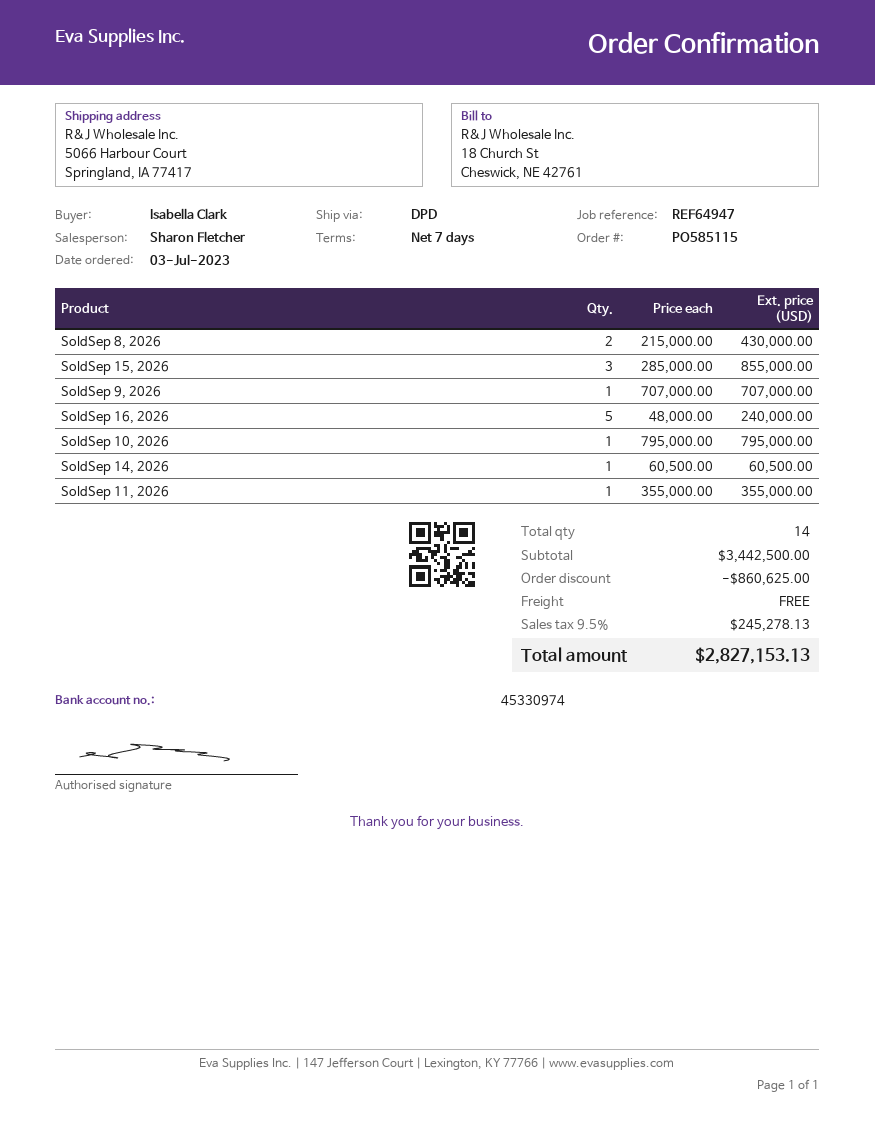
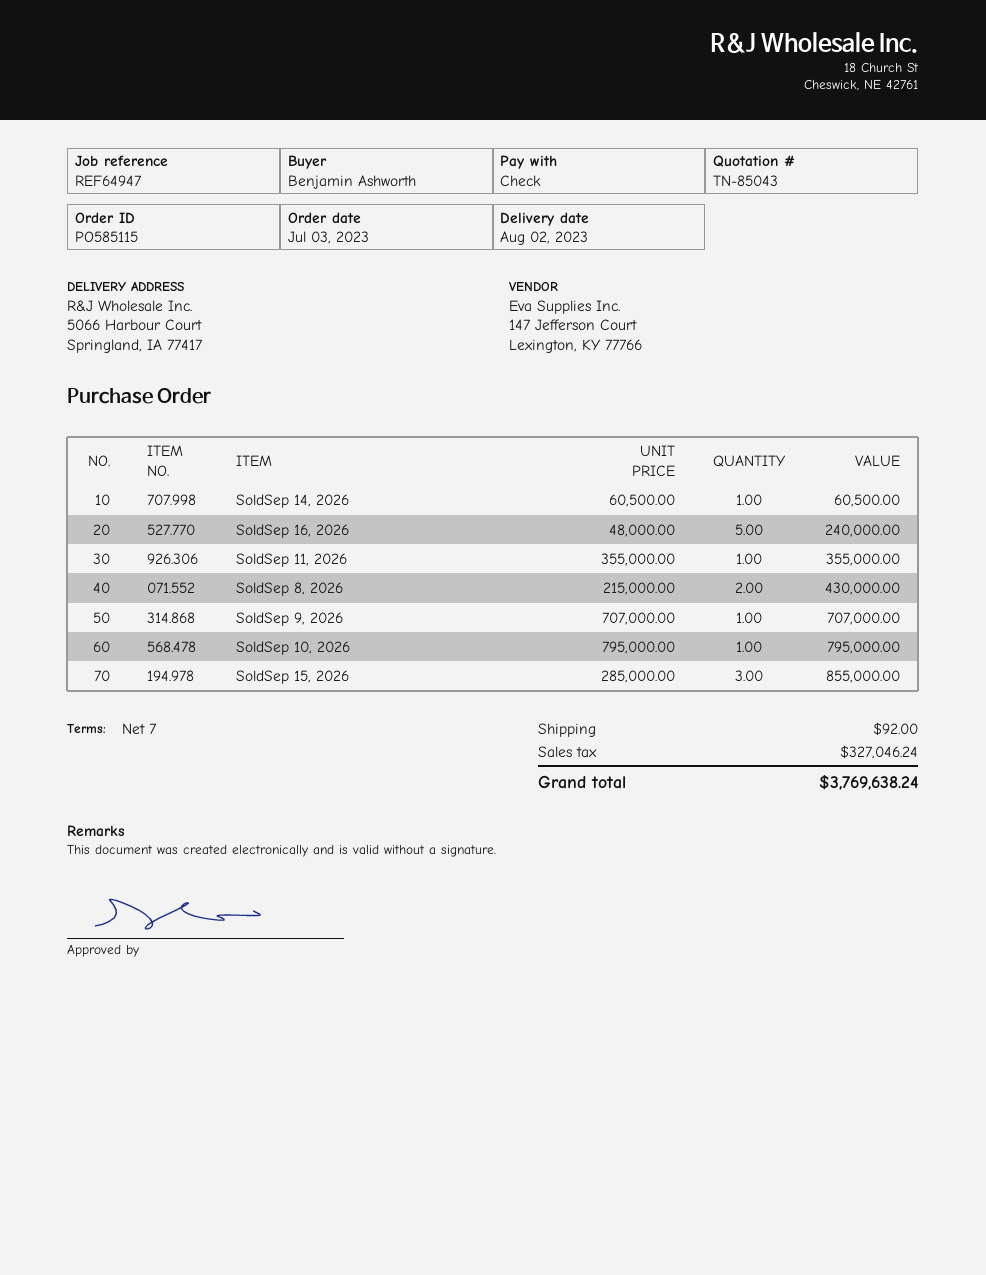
ordered by: Isabella Clark -> Benjamin Ashworth
discount: 860625.00 -> none
shipping: 0.00 -> 92.00
tax: 245278.13 -> 327046.24
total: 2827153.13 -> 3769638.24

